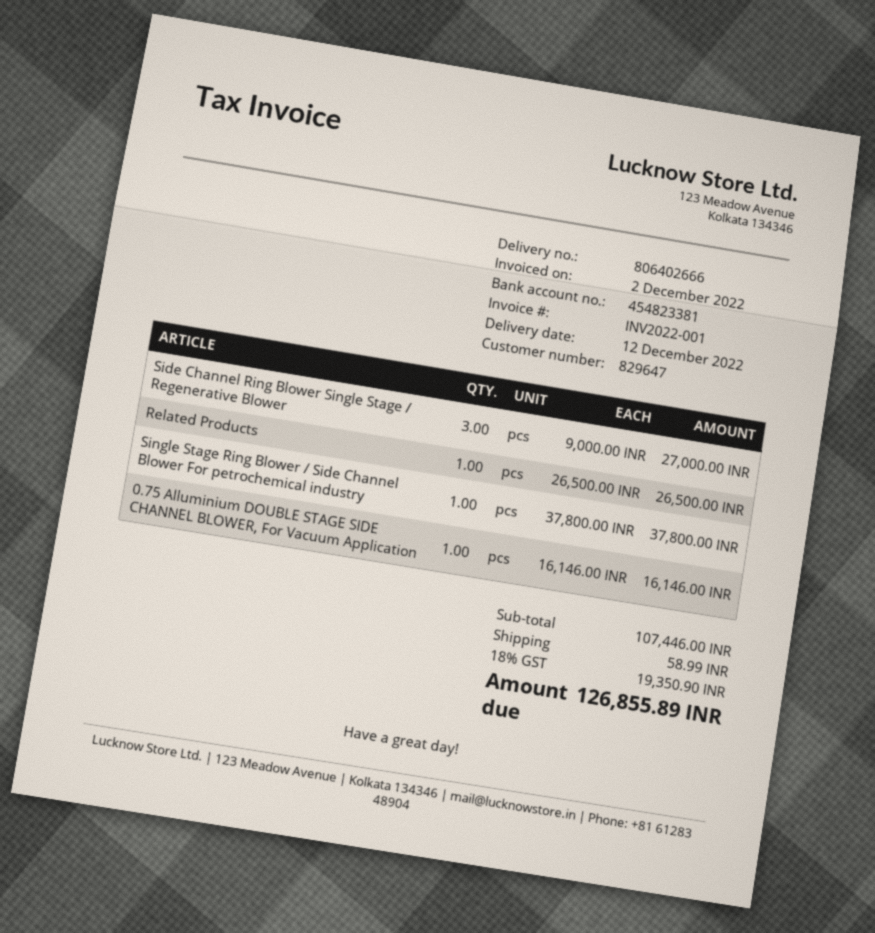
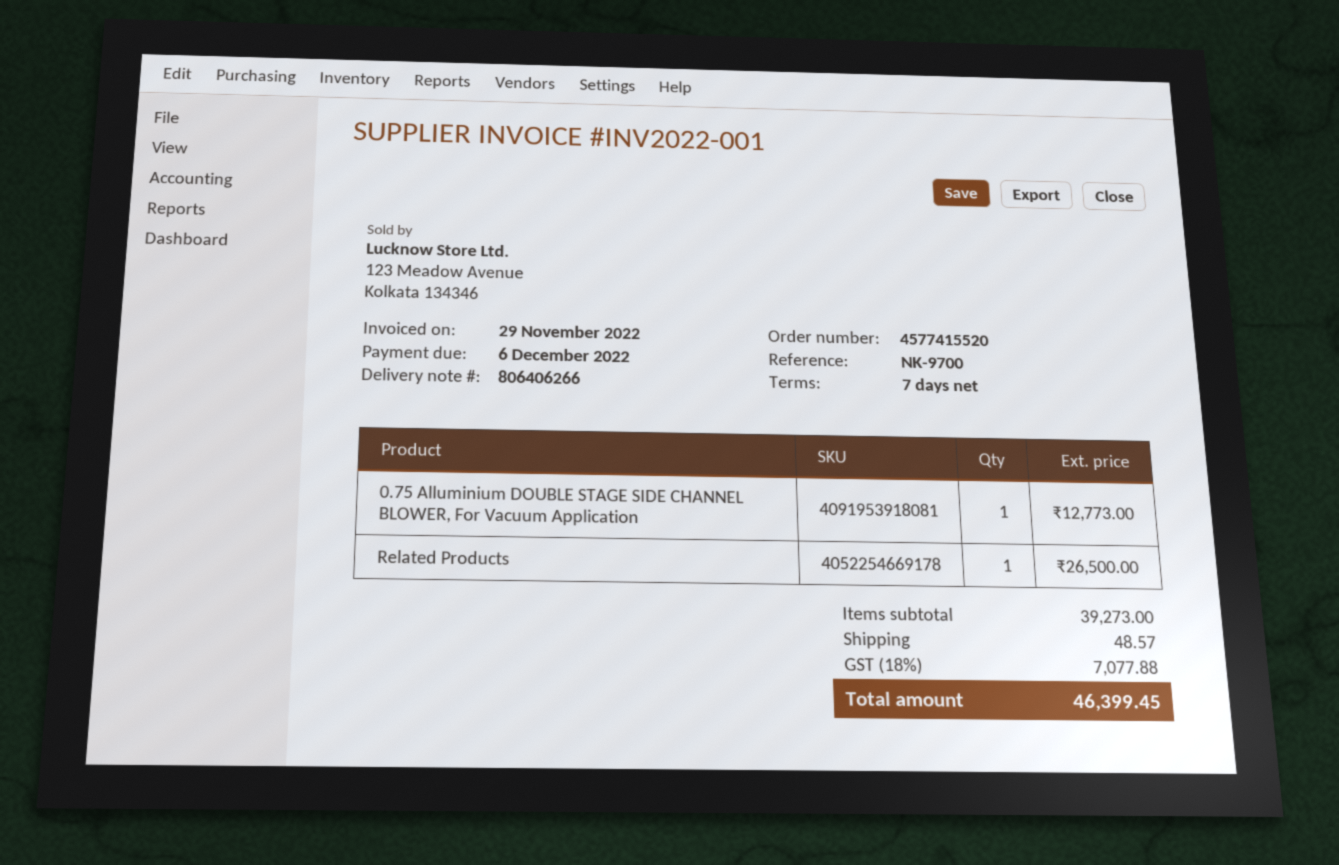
delivery note number: 806402666 -> 806406266
invoice date: 2022-12-02 -> 2022-11-29
Side Channel Ring Blower Single Stage / Regenerative Blower: 3 for 27000.00 -> none
Single Stage Ring Blower / Side Channel Blower For petrochemical industry: 1 for 37800.00 -> none
0.75 Alluminium DOUBLE STAGE SIDE CHANNEL BLOWER, For Vacuum Application: 1 for 16146.00 -> 1 for 12773.00
subtotal: 107446.00 -> 39273.00
shipping: 58.99 -> 48.57
tax: 18% = 19350.90 -> 18% = 7077.88
total: 126855.89 -> 46399.45

